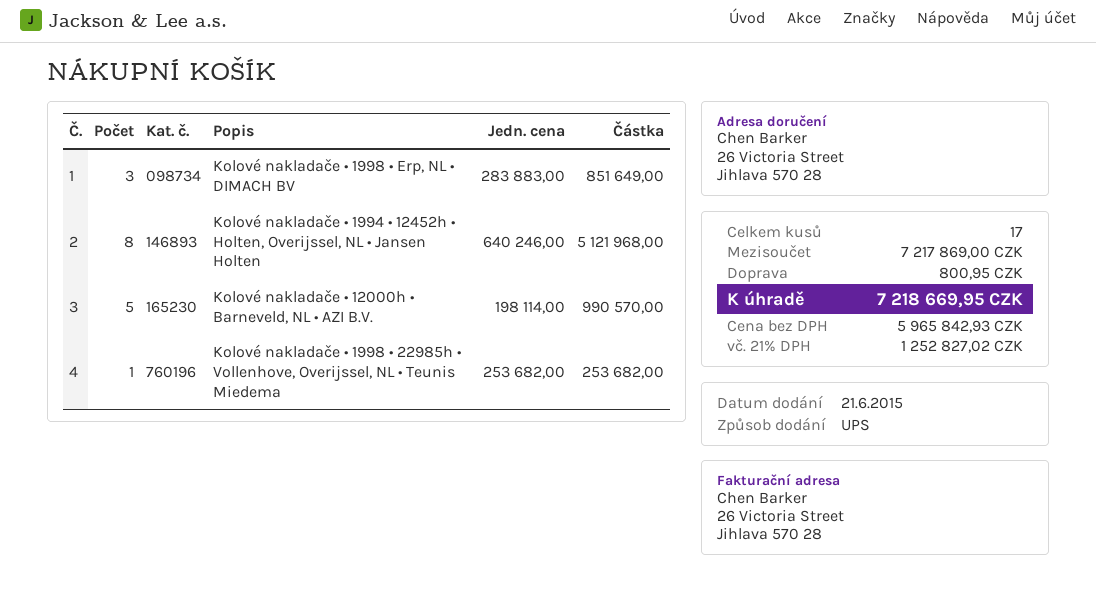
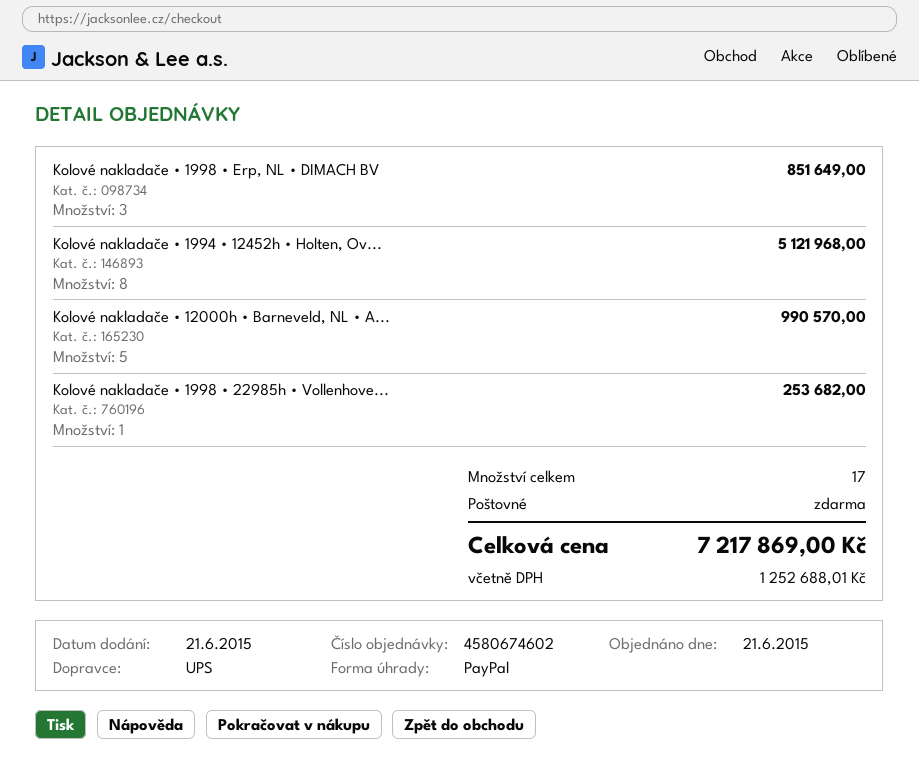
shipping: 800.95 -> 0.00
tax: 1252827.02 -> 1252688.01
total: 7218669.95 -> 7217869.00

